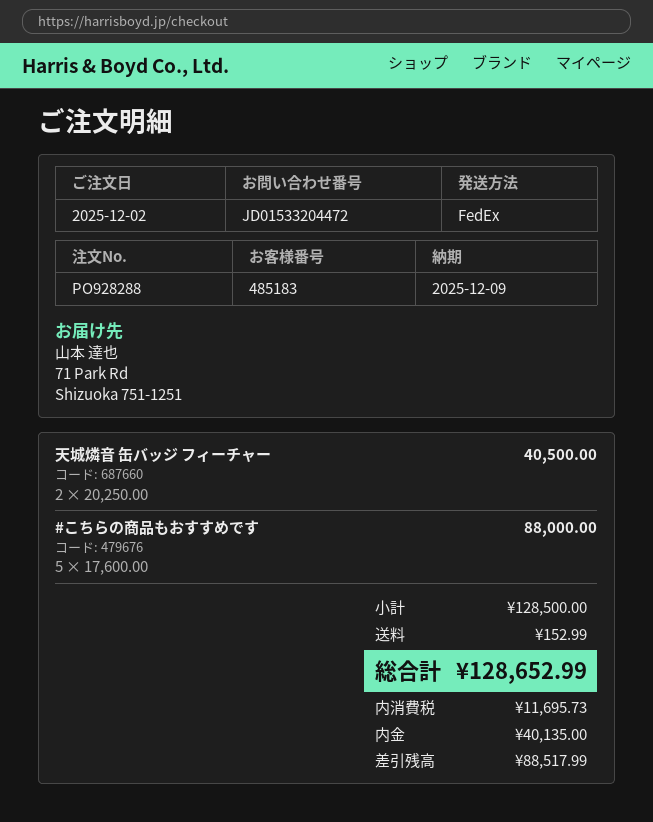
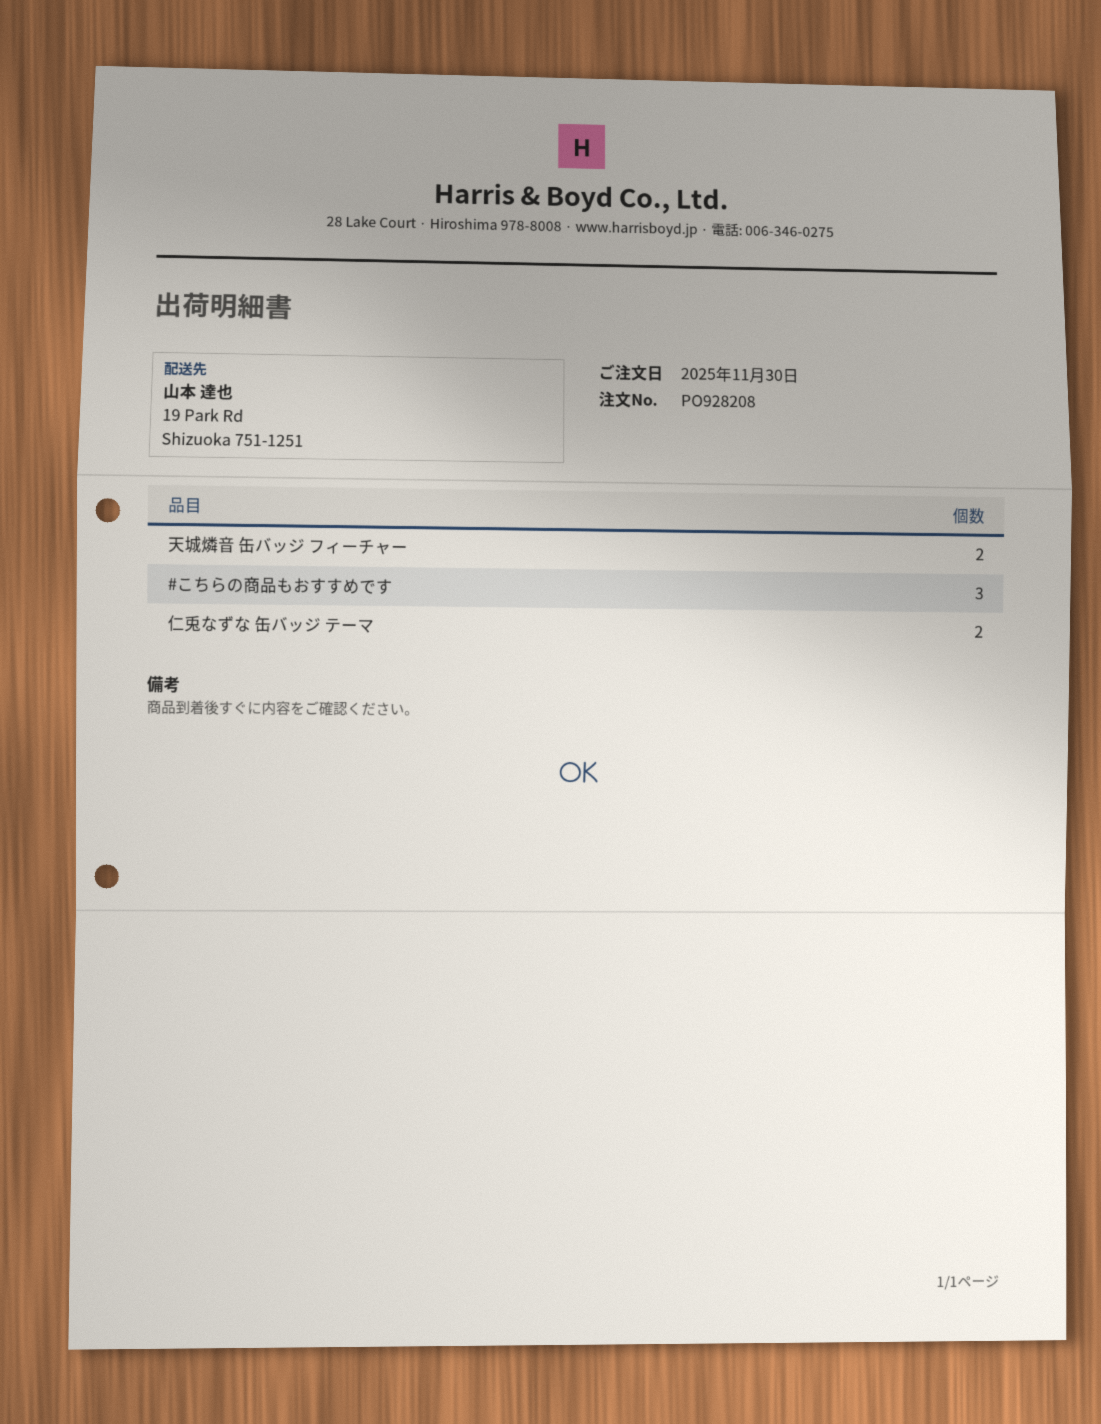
order number: PO928288 -> PO928208
order date: 2025-12-02 -> 2025-11-30
ship to: 71 Park Rd, Shizuoka 751-1251 -> 19 Park Rd, Shizuoka 751-1251
#こちらの商品もおすすめです: 5 -> 3
仁兎なずな 缶バッジ テーマ: none -> 2

